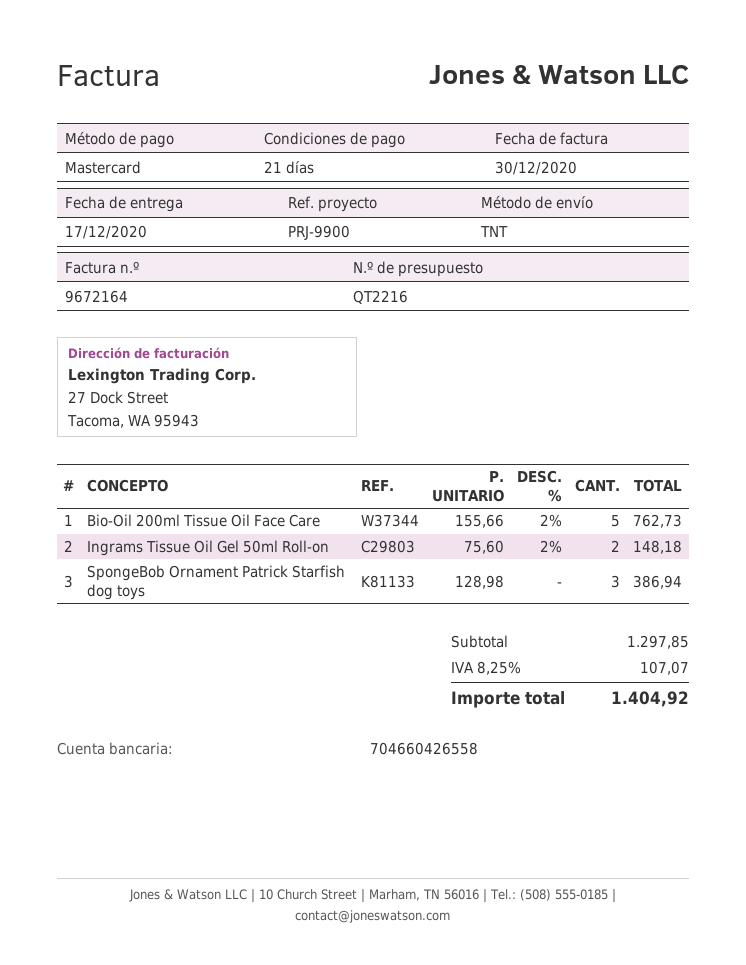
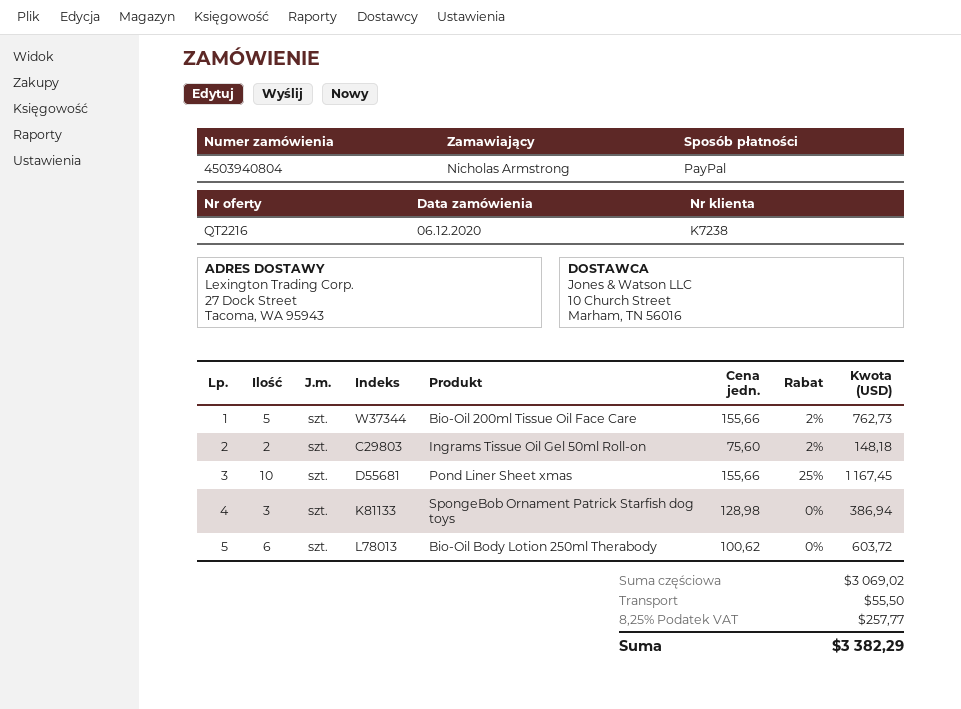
payment method: Mastercard -> PayPal
Pond Liner Sheet xmas: none -> 10 x 155.66 - 25% = 1167.45
Bio-Oil Body Lotion 250ml Therabody: none -> 6 x 100.62 = 603.72
subtotal: 1297.85 -> 3069.02
shipping: none -> 55.50
tax: 8.25% = 107.07 -> 8.25% = 257.77
total: 1404.92 -> 3382.29

